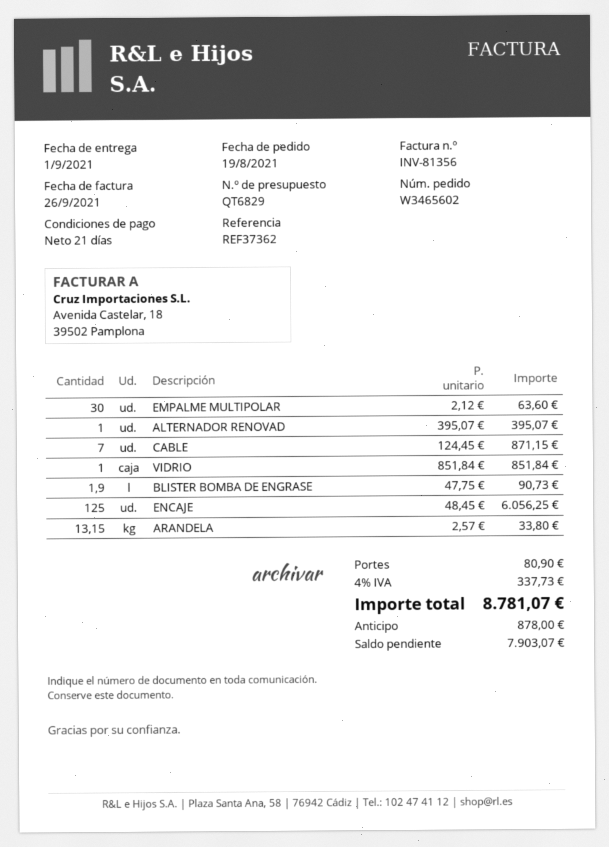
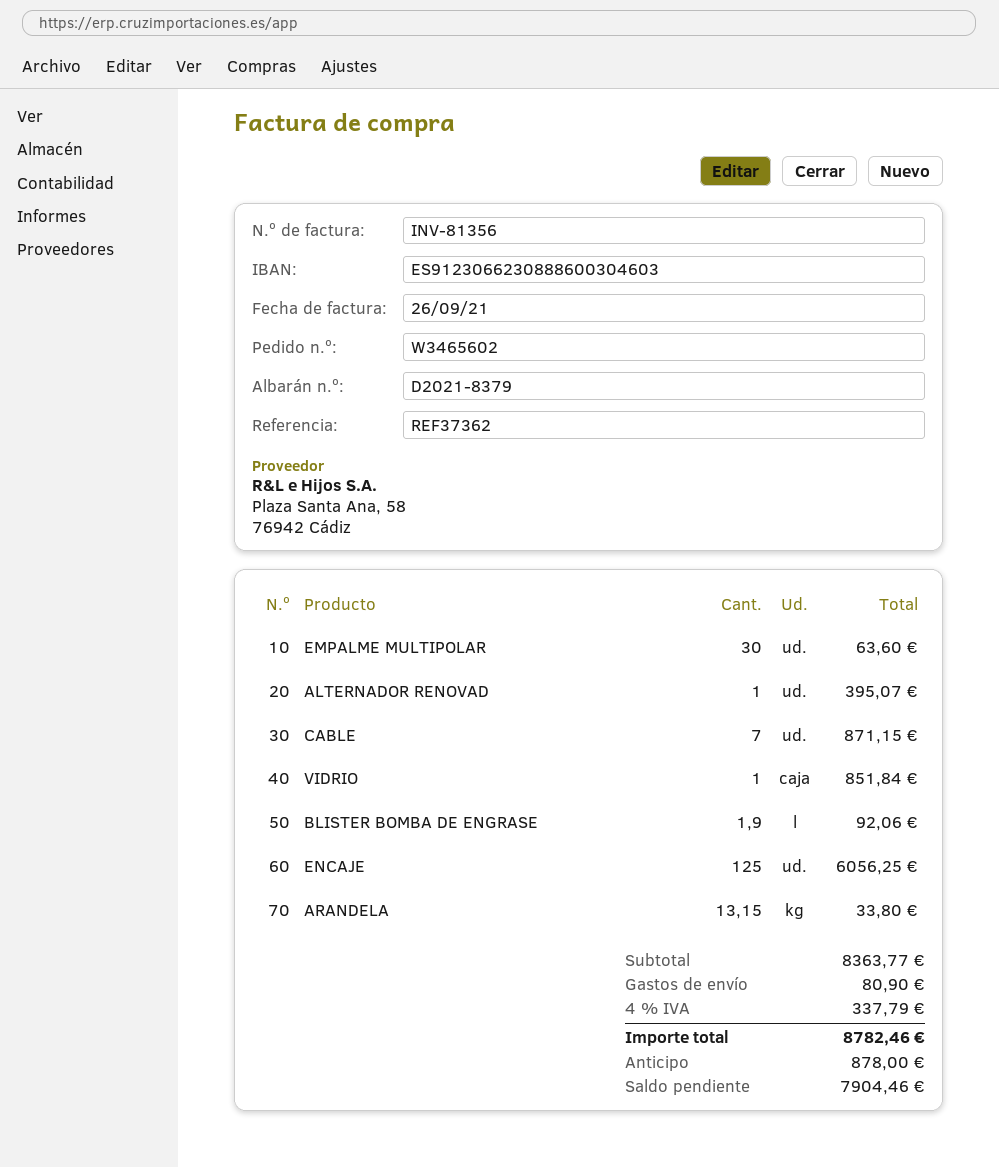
BLISTER BOMBA DE ENGRASE: 1.9 for 90.73 -> 1.9 for 92.06
tax: 4% = 337.73 -> 4% = 337.79
total: 8781.07 -> 8782.46
balance: 7903.07 -> 7904.46

